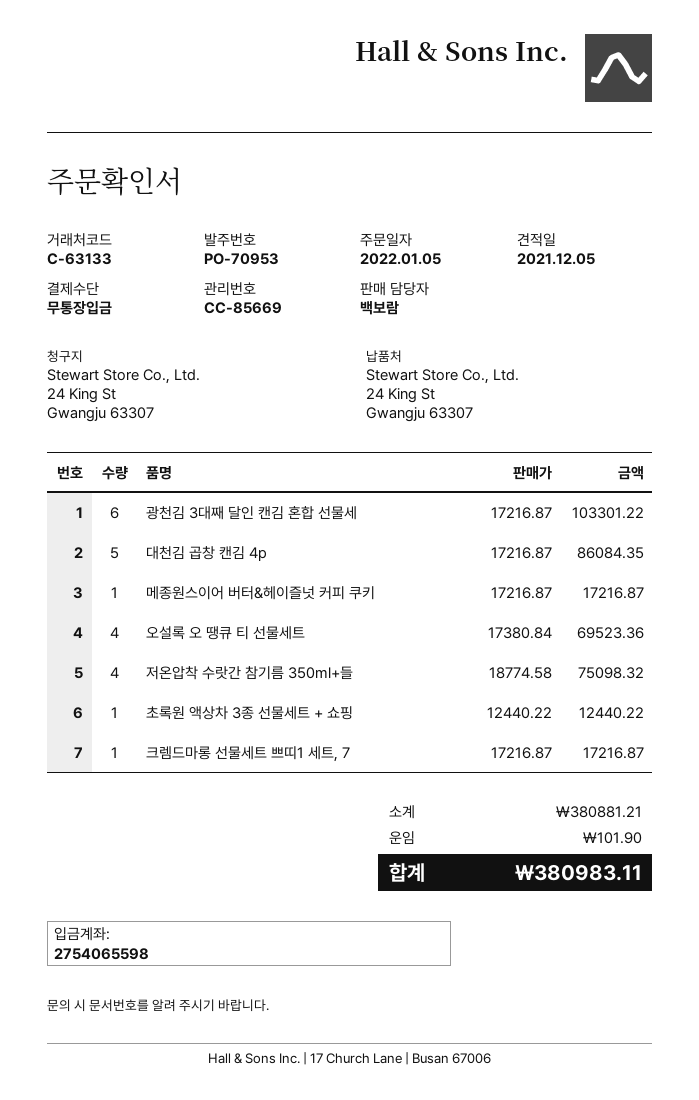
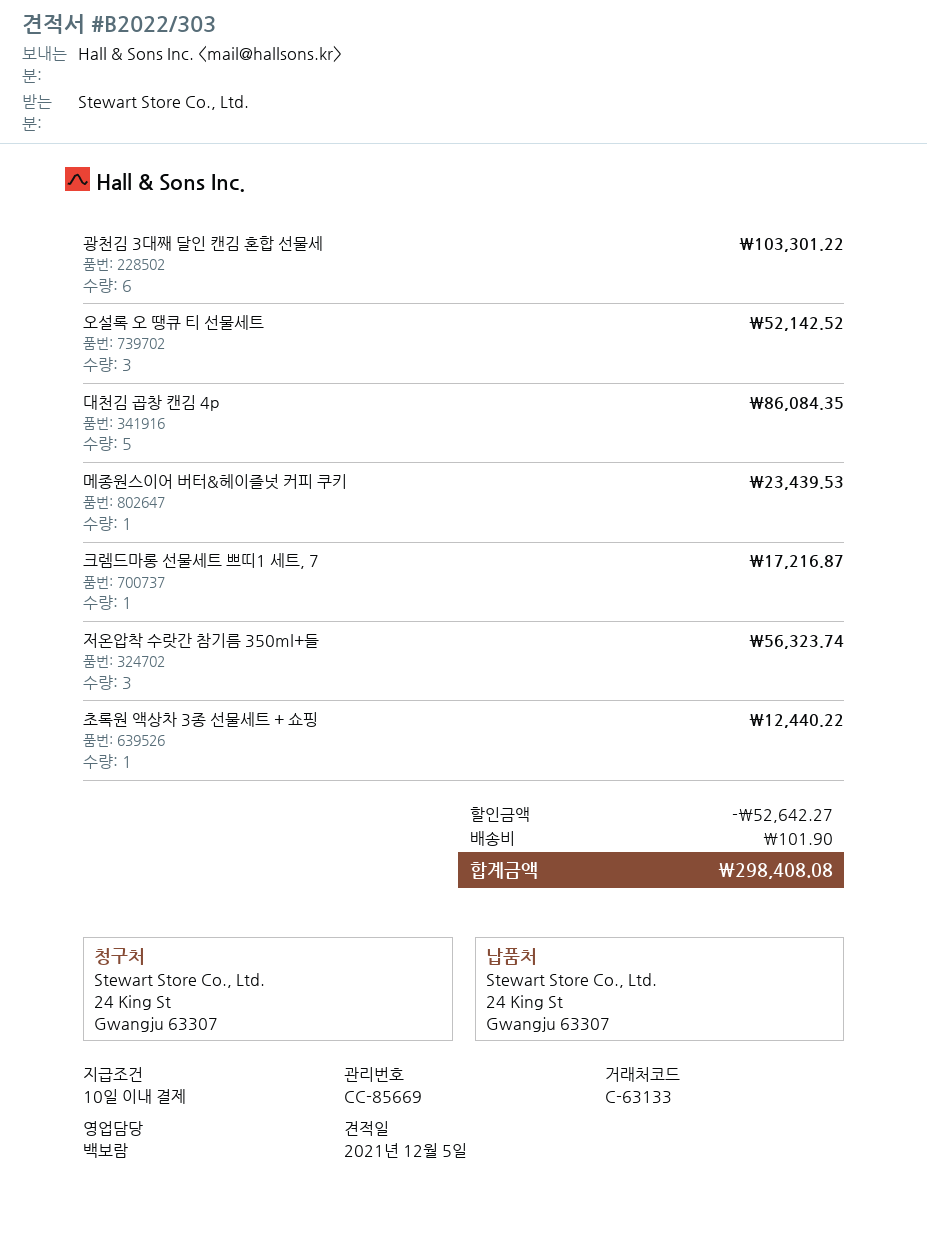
메종원스이어 버터&헤이즐넛 커피 쿠키: 1 for 17216.87 -> 1 for 23439.53
오설록 오 땡큐 티 선물세트: 4 for 69523.36 -> 3 for 52142.52
저온압착 수랏간 참기름 350ml+들: 4 for 75098.32 -> 3 for 56323.74
discount: none -> 52642.27
total: 380983.11 -> 298408.08

